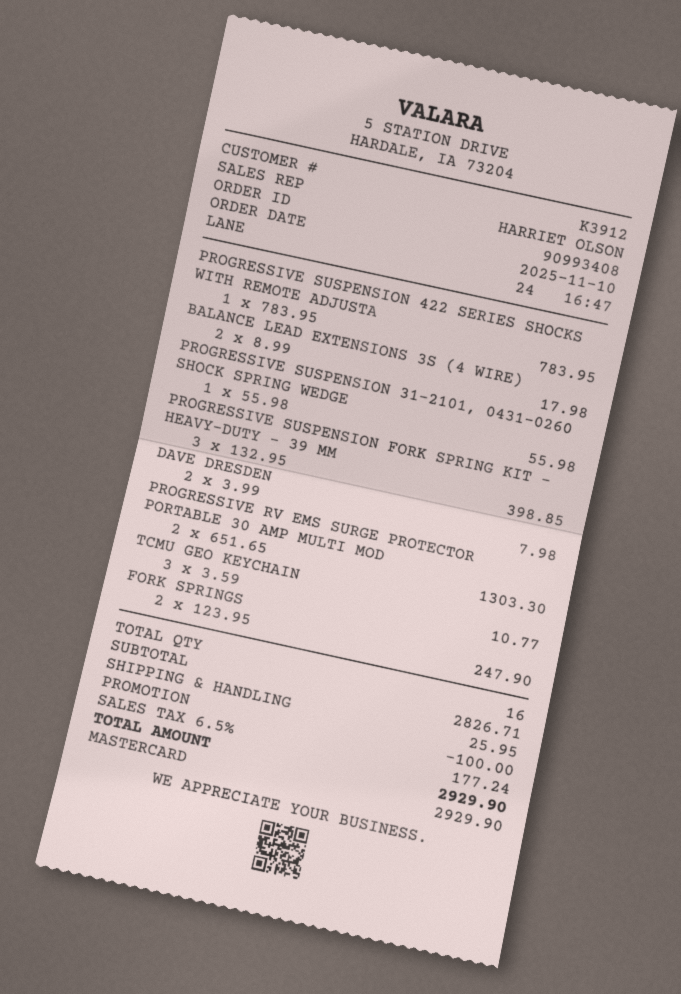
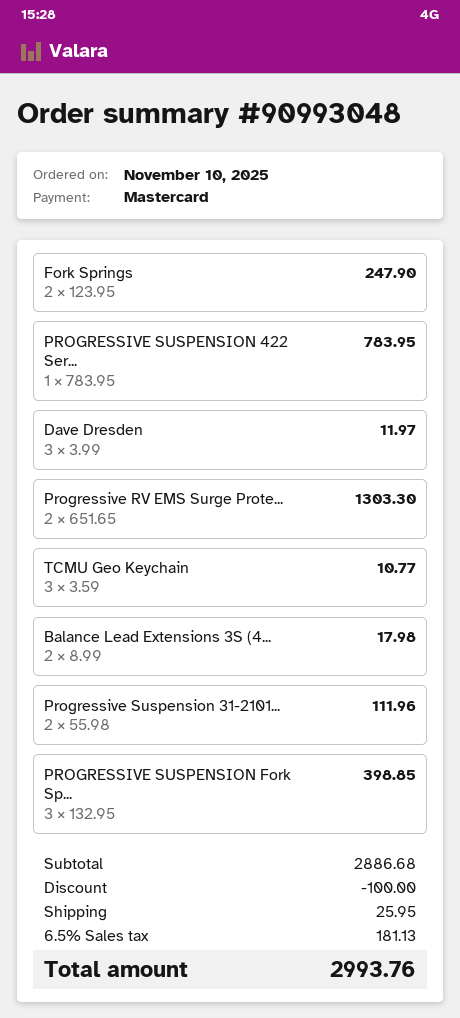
order number: 90993408 -> 90993048
PROGRESSIVE SUSPENSION 31-2101, 0431-0260 SHOCK SPRING WEDGE: 1 x 55.98 = 55.98 -> 2 x 55.98 = 111.96
DAVE DRESDEN: 2 x 3.99 = 7.98 -> 3 x 3.99 = 11.97
subtotal: 2826.71 -> 2886.68
tax: 6.5% = 177.24 -> 6.5% = 181.13
total: 2929.90 -> 2993.76

